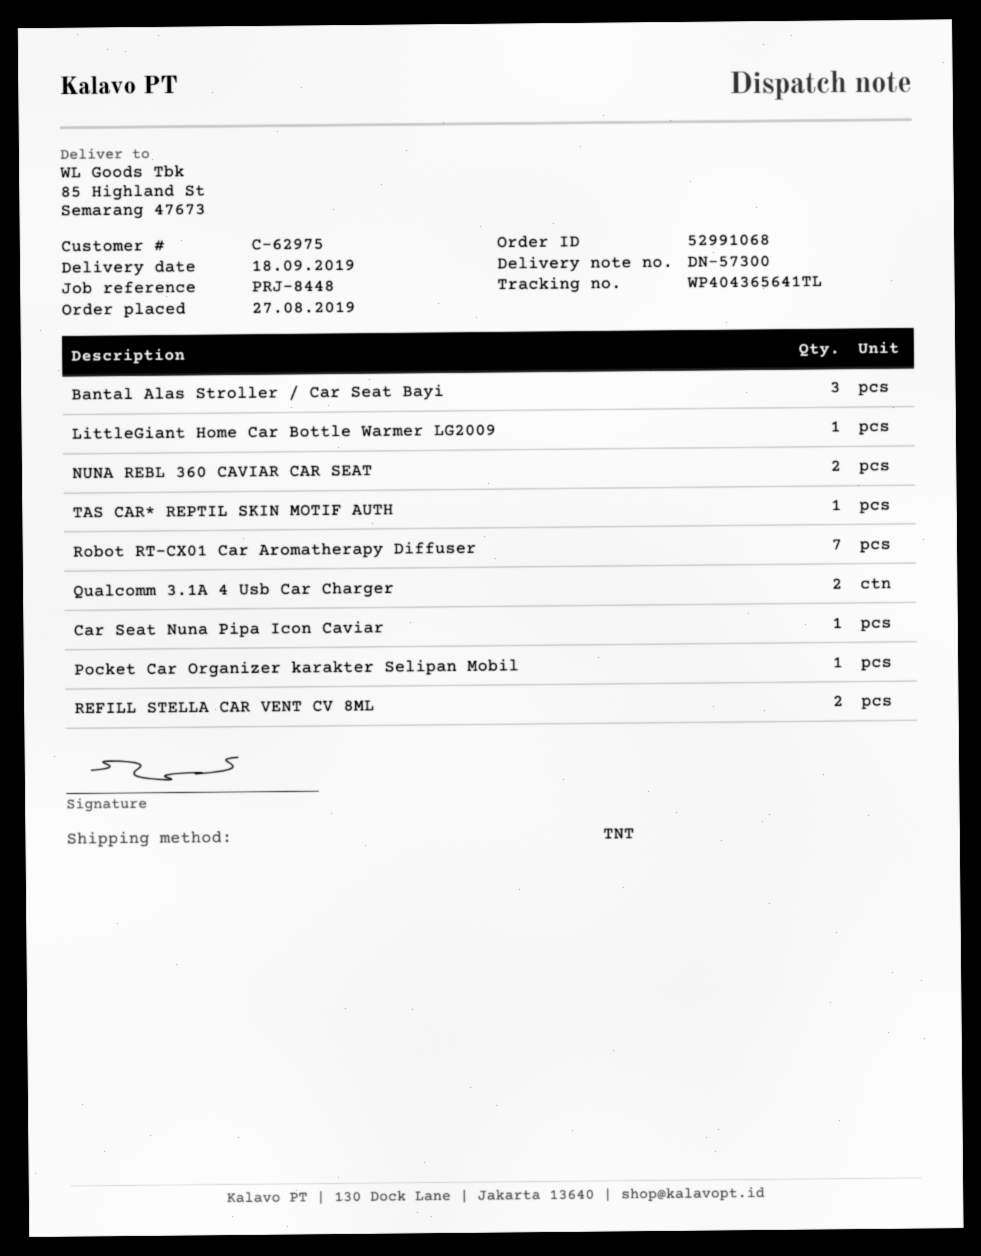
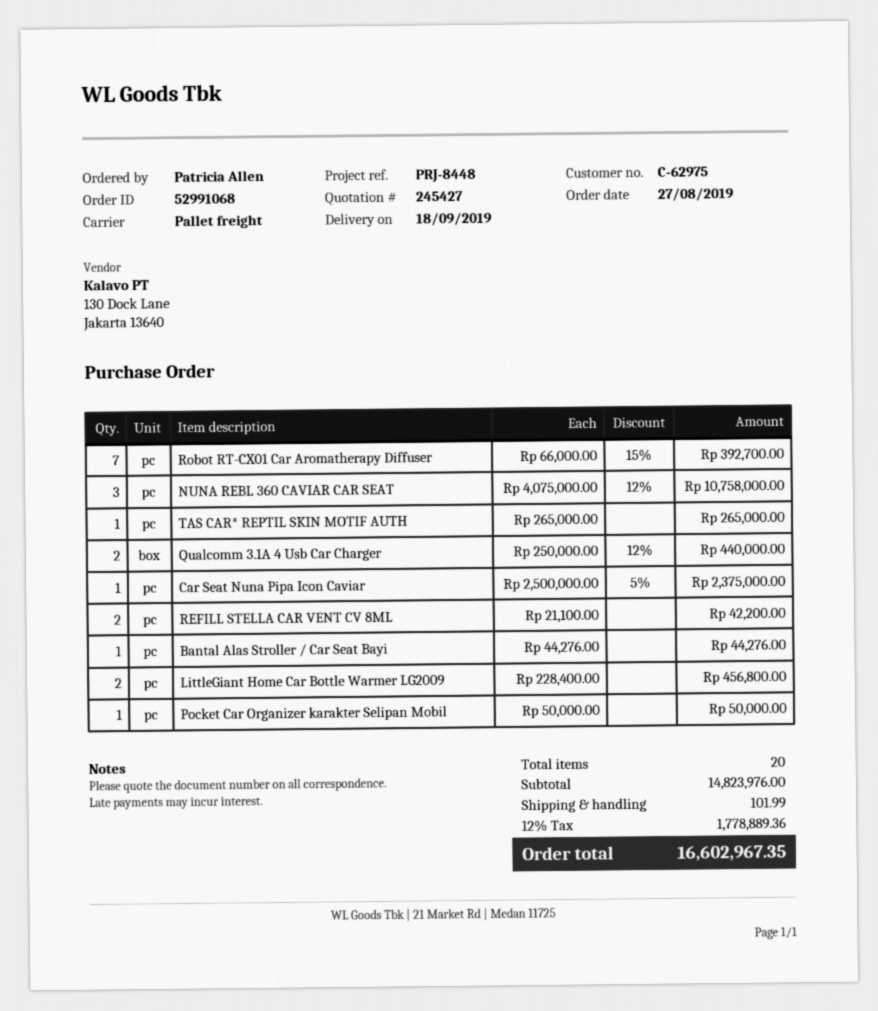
shipping method: TNT -> pallet freight
Bantal Alas Stroller / Car Seat Bayi: 3 -> 1
LittleGiant Home Car Bottle Warmer LG2009: 1 -> 2
NUNA REBL 360 CAVIAR CAR SEAT: 2 -> 3

